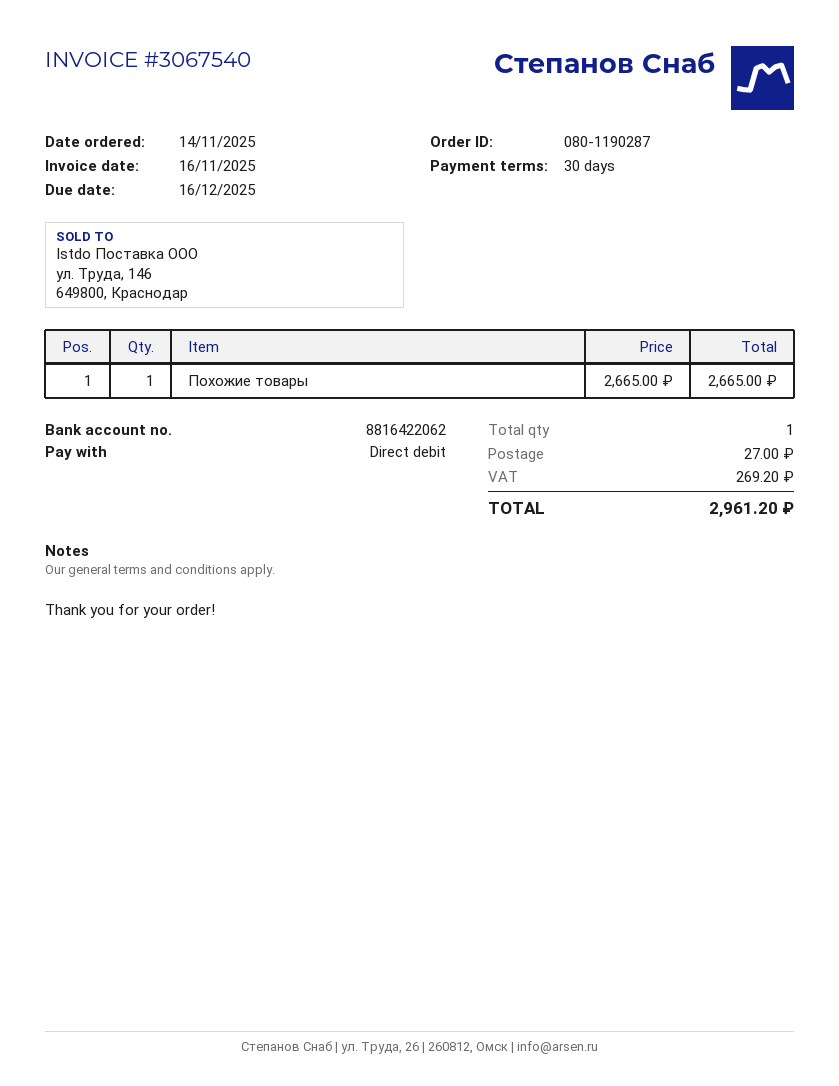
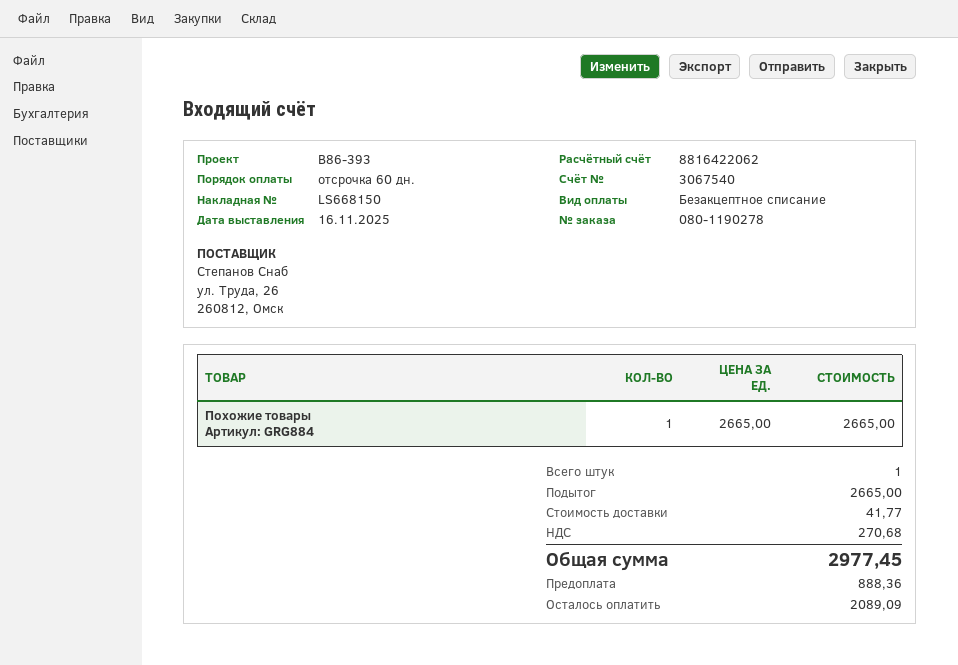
order number: 080-1190287 -> 080-1190278
payment terms: 30 days -> 60 days
shipping: 27.00 -> 41.77
tax: 269.20 -> 270.68
total: 2961.20 -> 2977.45

